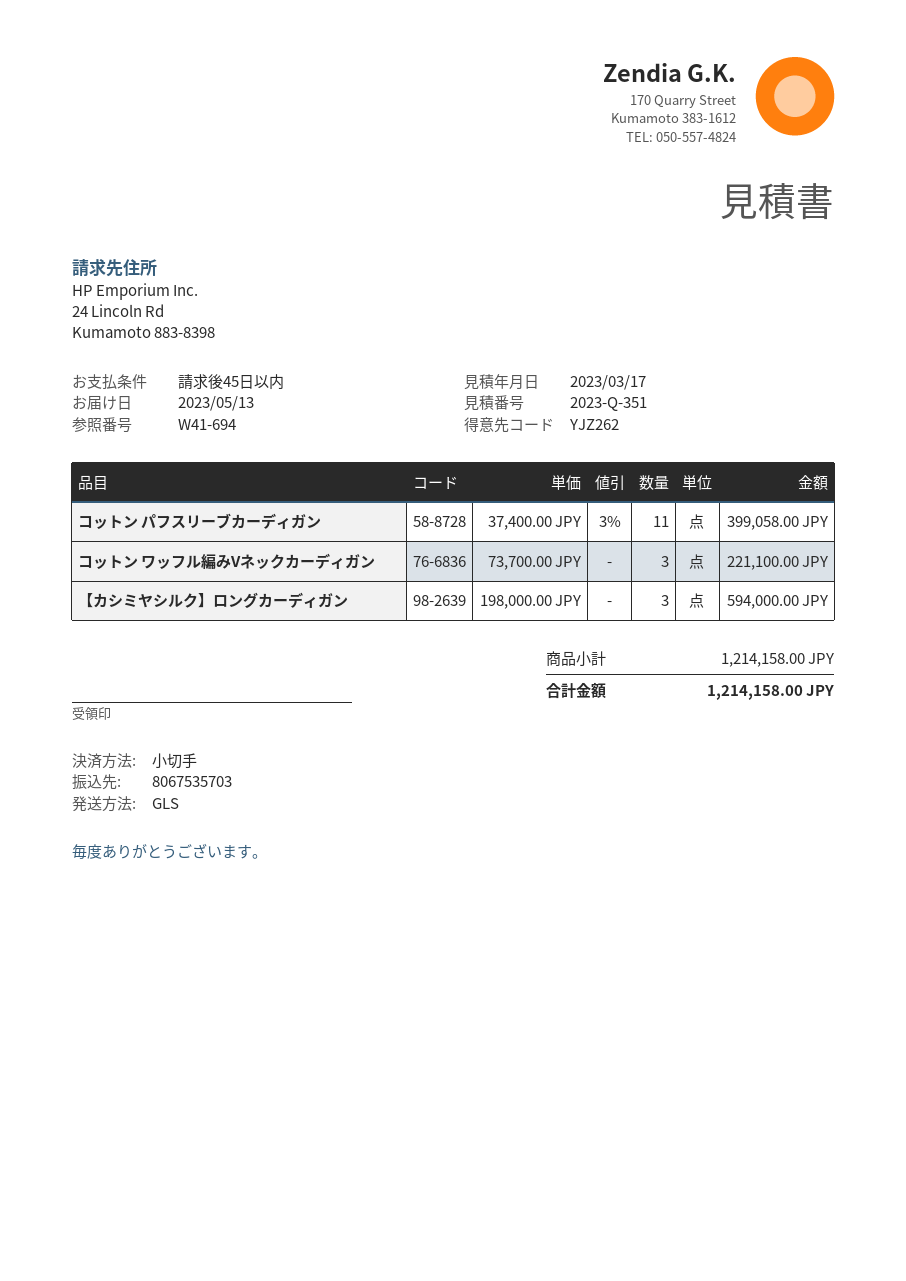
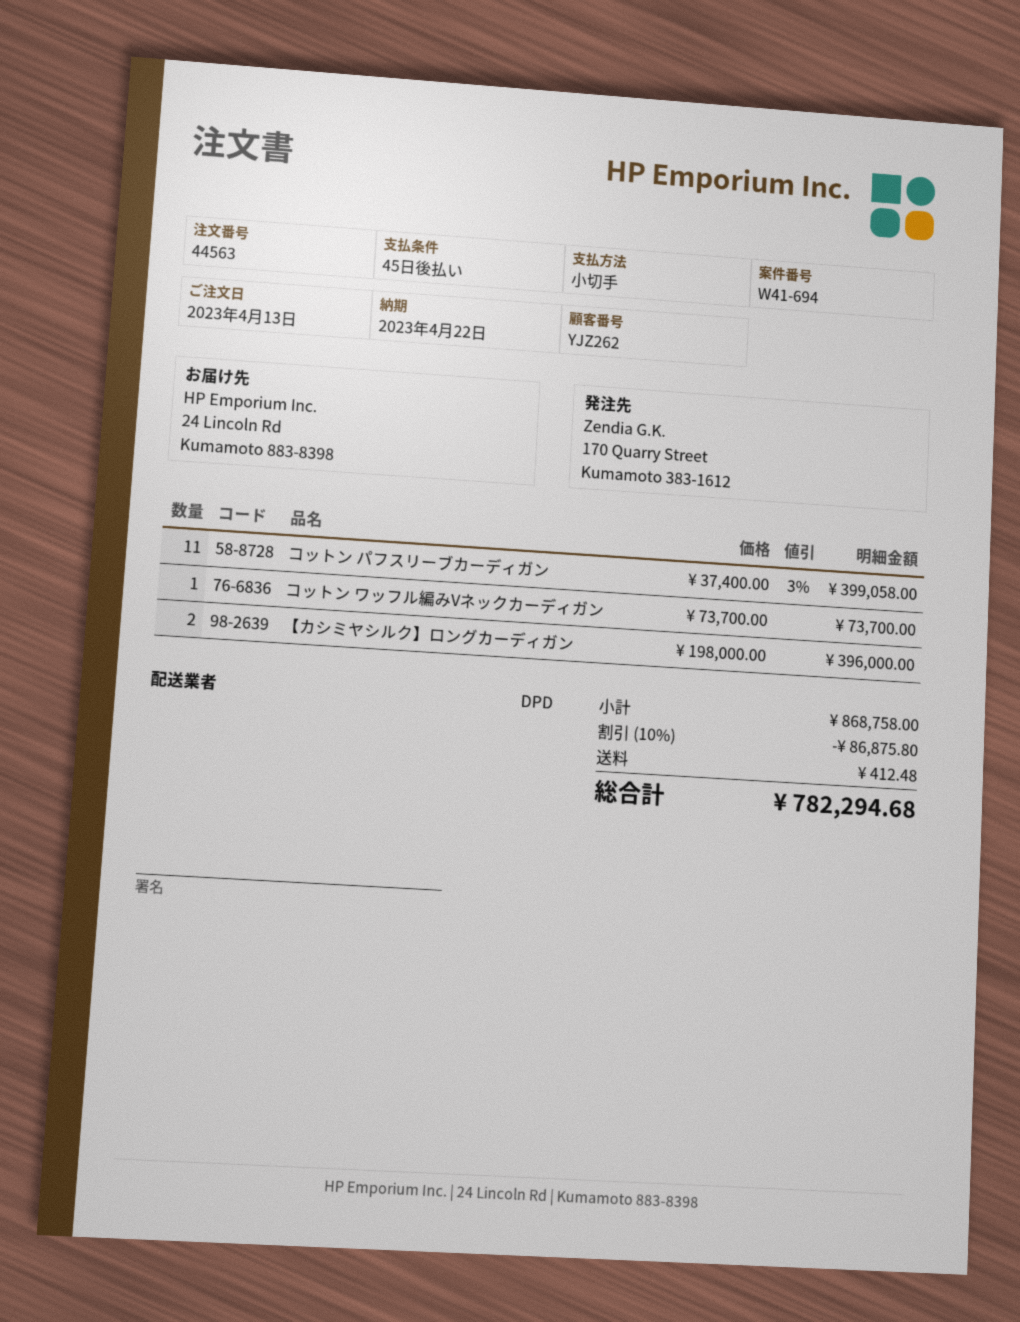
delivery date: 2023-05-13 -> 2023-04-22
shipping method: GLS -> DPD
コットン ワッフル編みVネックカーディガン: 3 x 73700.00 = 221100.00 -> 1 x 73700.00 = 73700.00
【カシミヤシルク】ロングカーディガン: 3 x 198000.00 = 594000.00 -> 2 x 198000.00 = 396000.00
subtotal: 1214158.00 -> 868758.00
discount: none -> 10% = 86875.80
shipping: none -> 412.48
total: 1214158.00 -> 782294.68

